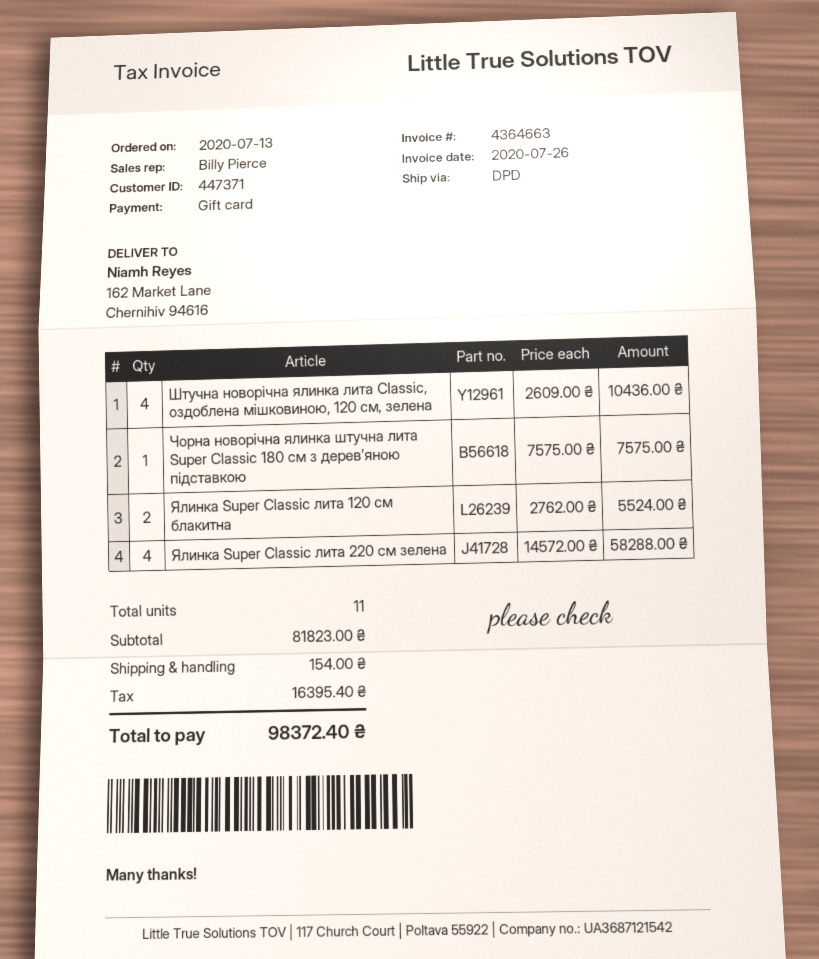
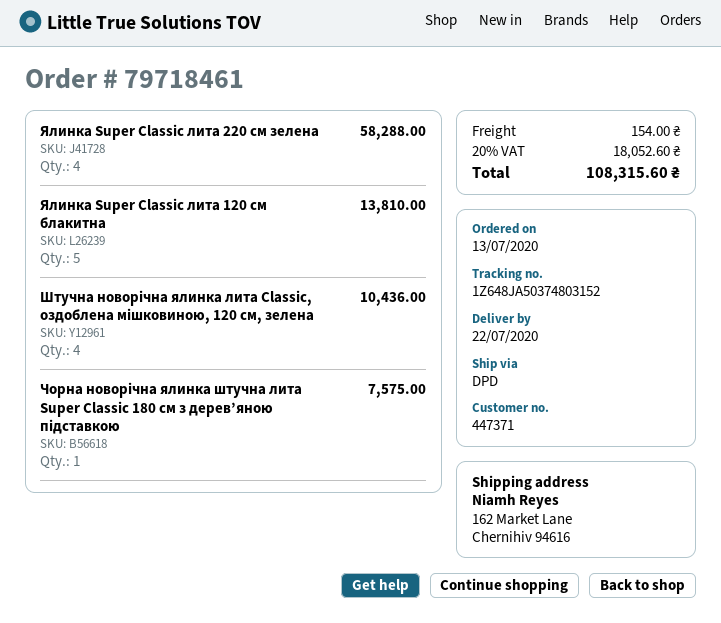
Ялинка Super Classic лита 120 см блакитна: 2 for 5524.00 -> 5 for 13810.00
tax: 16395.40 -> 18052.60
total: 98372.40 -> 108315.60

